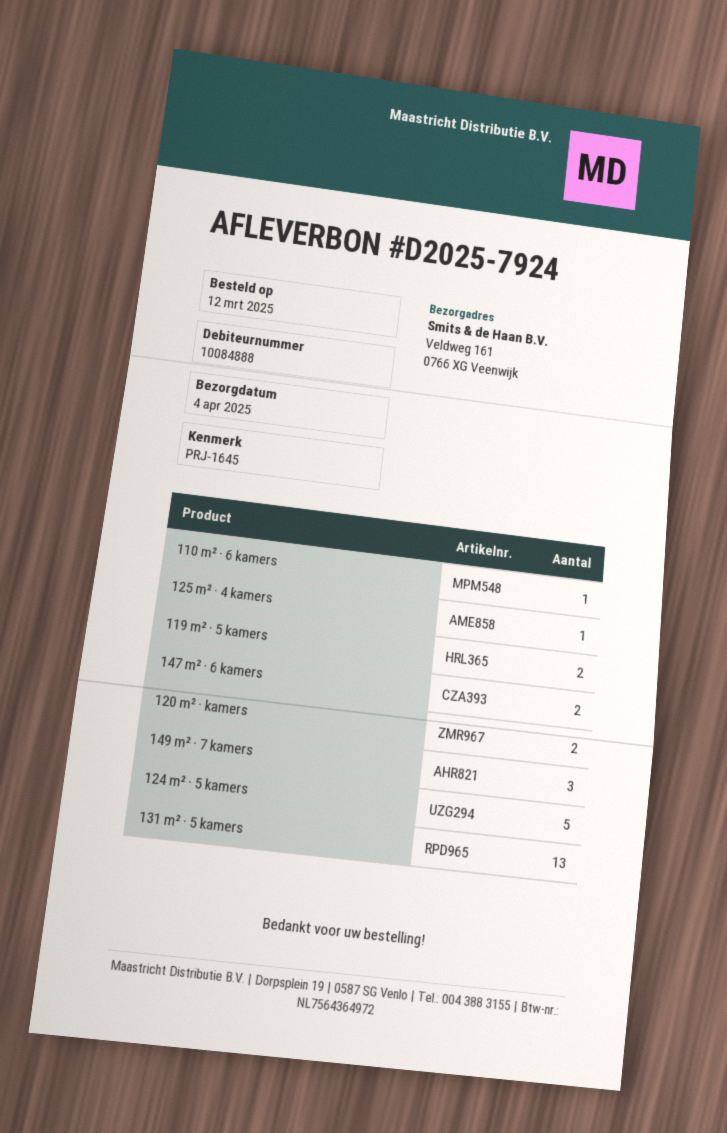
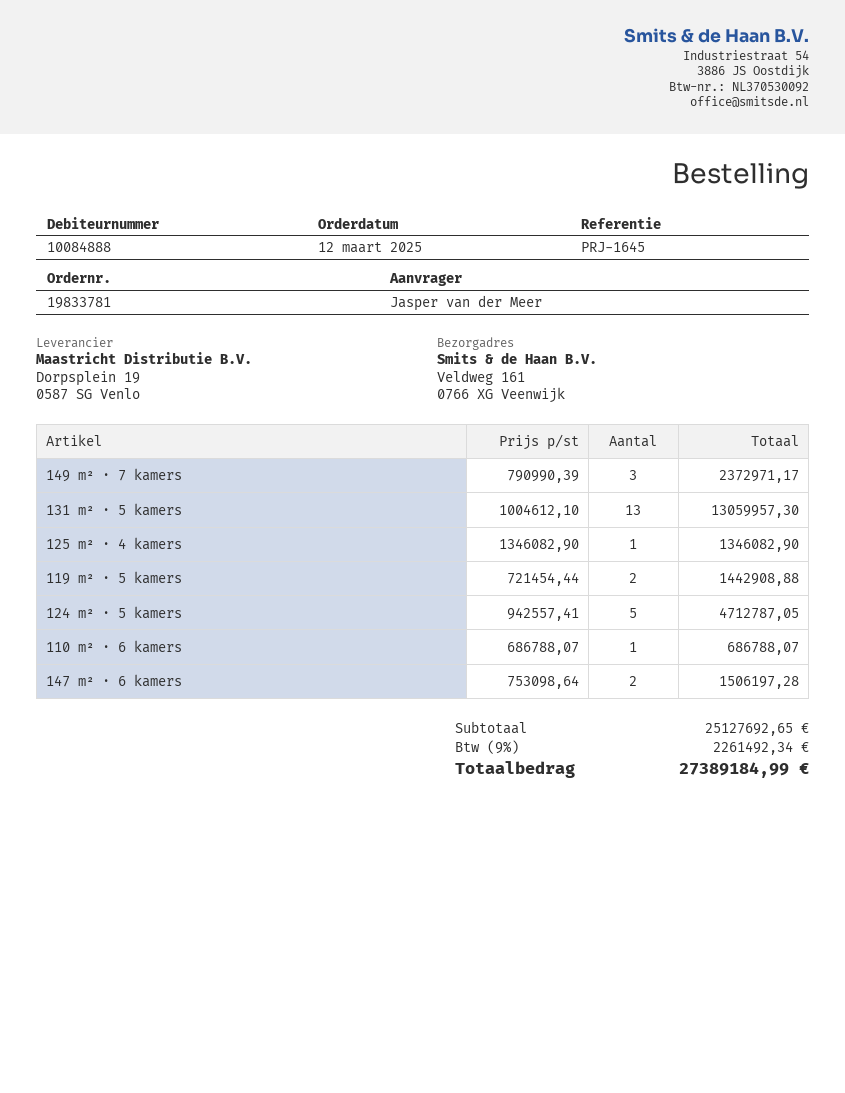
120 m² · kamers: 2 -> none

